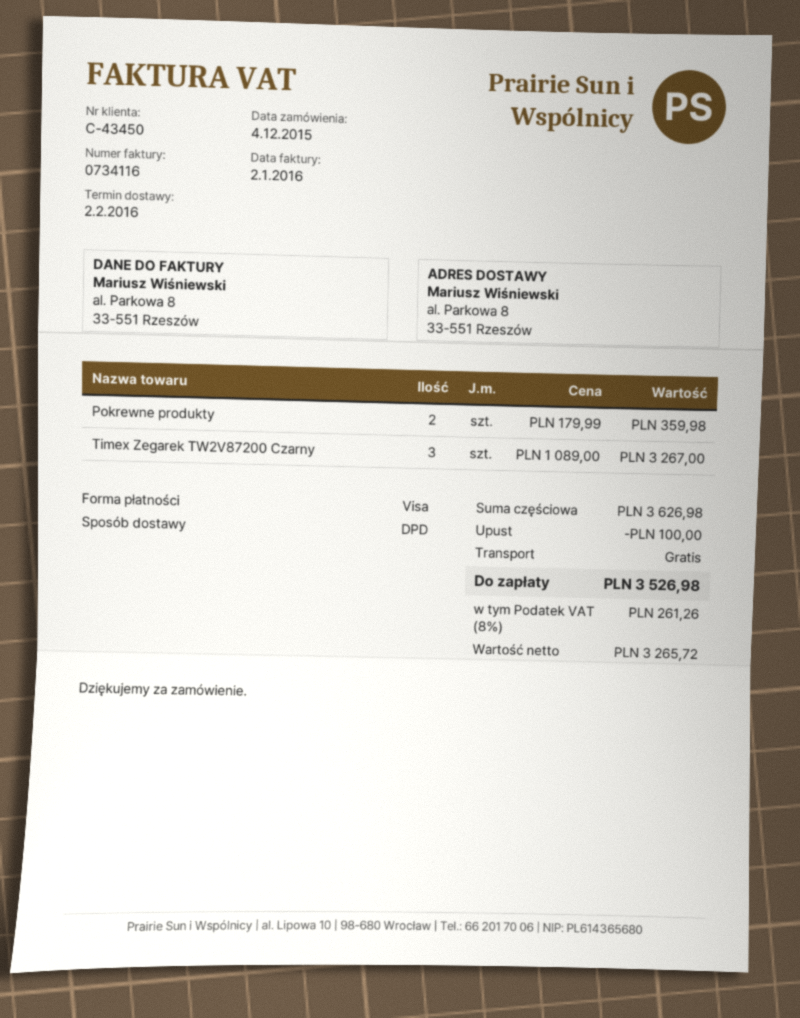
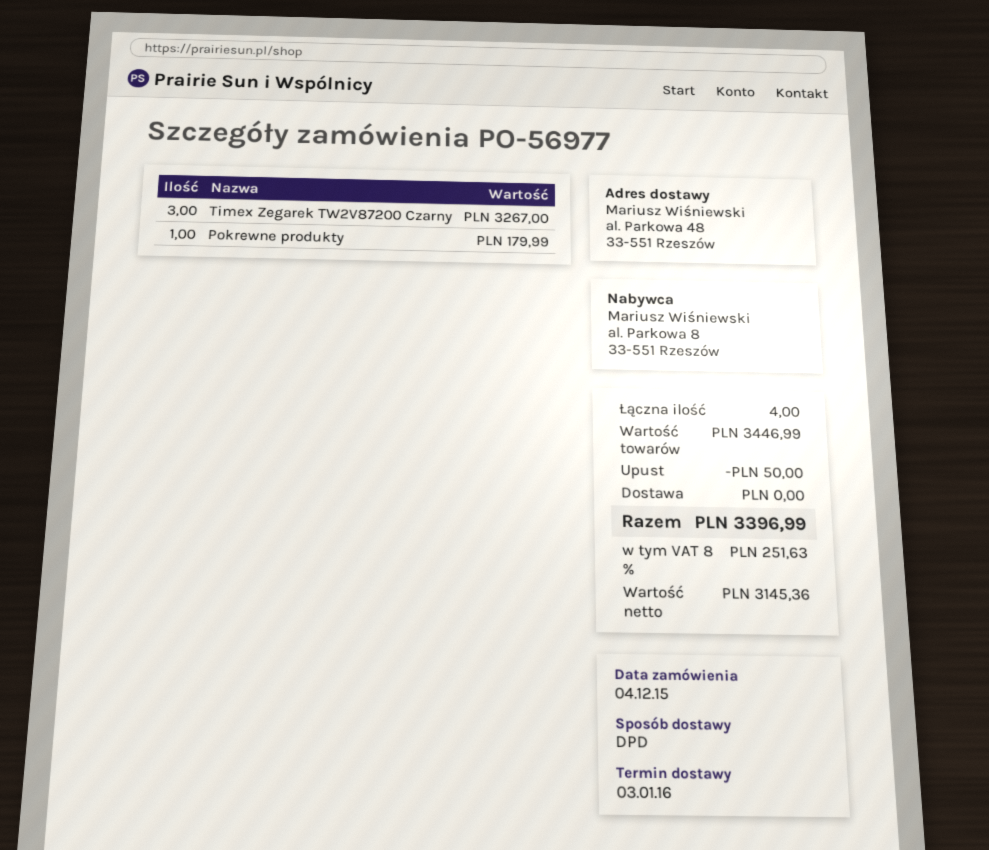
delivery date: 2016-02-02 -> 2016-01-03
ship to: al. Parkowa 8, 33-551 Rzeszów -> al. Parkowa 48, 33-551 Rzeszów
Pokrewne produkty: 2 for 359.98 -> 1 for 179.99
subtotal: 3626.98 -> 3446.99
discount: 100.00 -> 50.00
net: 3265.72 -> 3145.36
tax: 8% = 261.26 -> 8% = 251.63
total: 3526.98 -> 3396.99

